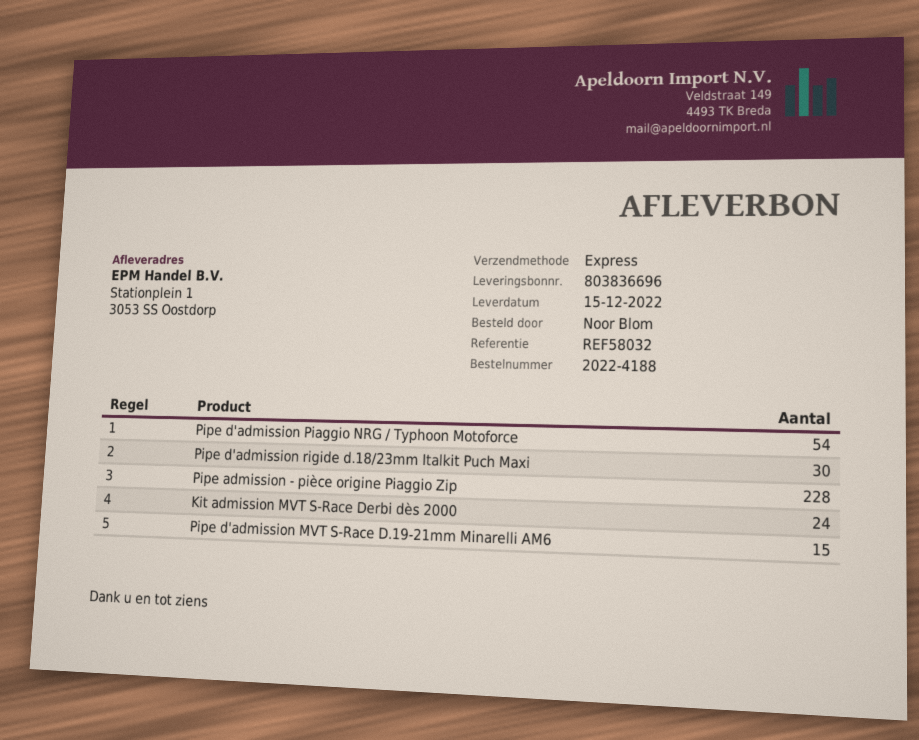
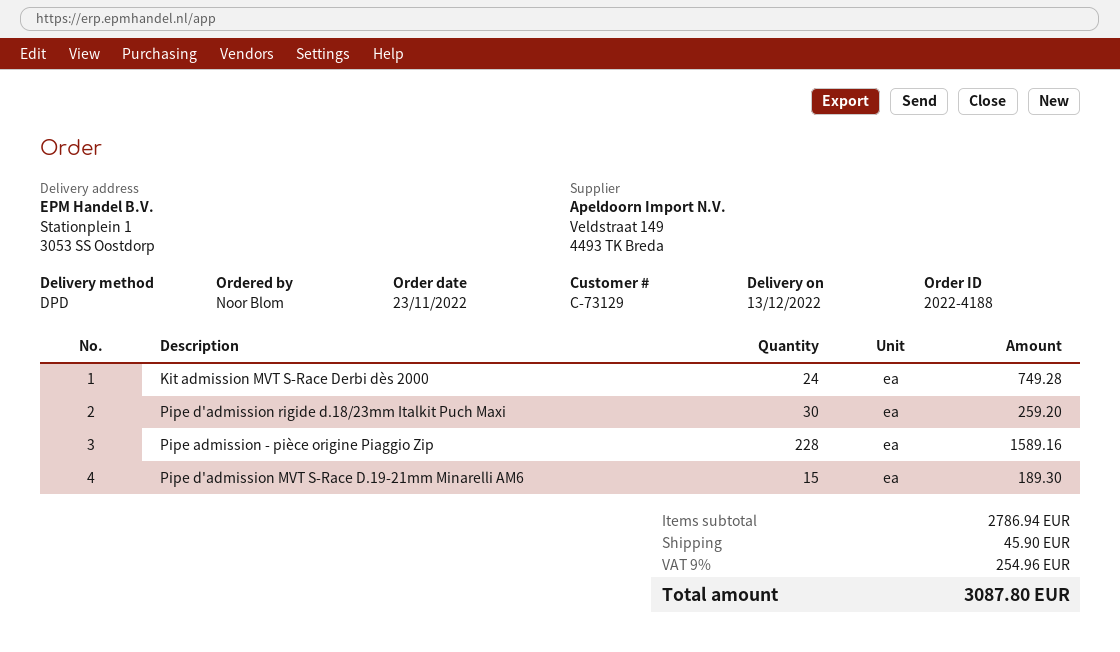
delivery date: 2022-12-15 -> 2022-12-13
shipping method: express -> DPD
Pipe d'admission Piaggio NRG / Typhoon Motoforce: 54 -> none

